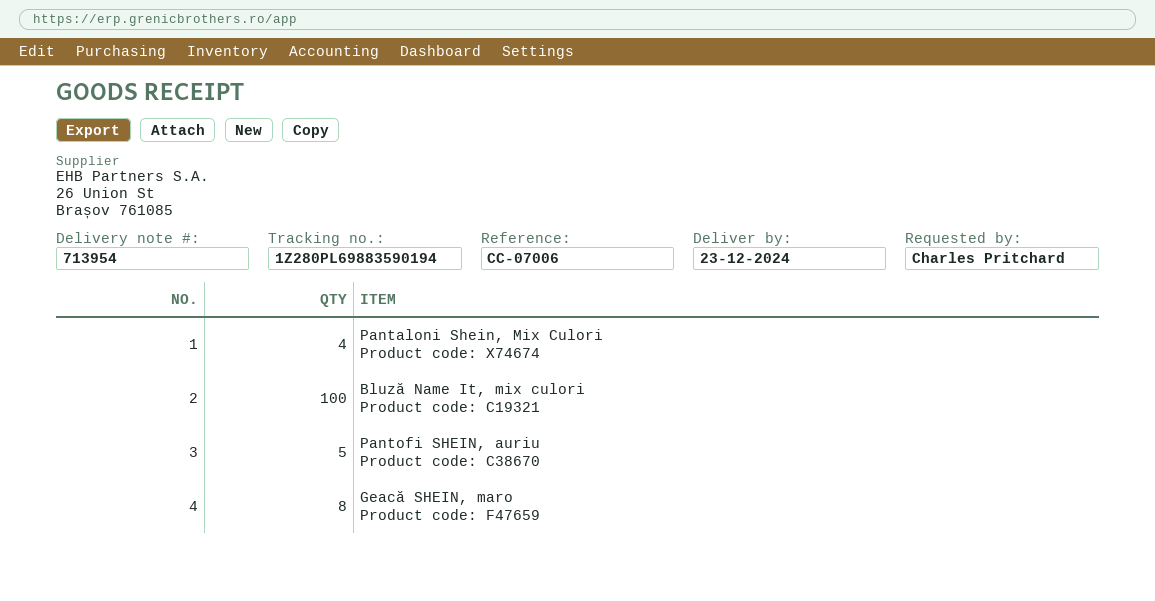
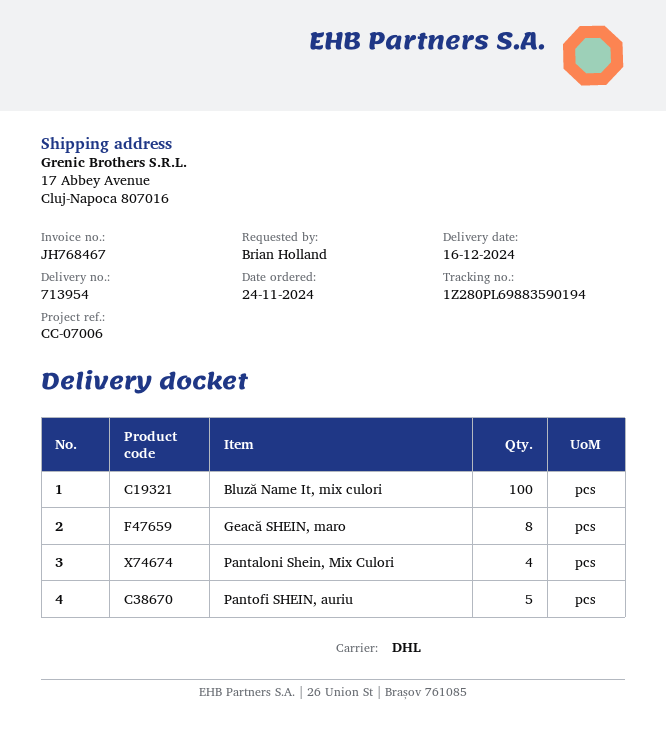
delivery date: 2024-12-23 -> 2024-12-16
ordered by: Charles Pritchard -> Brian Holland

